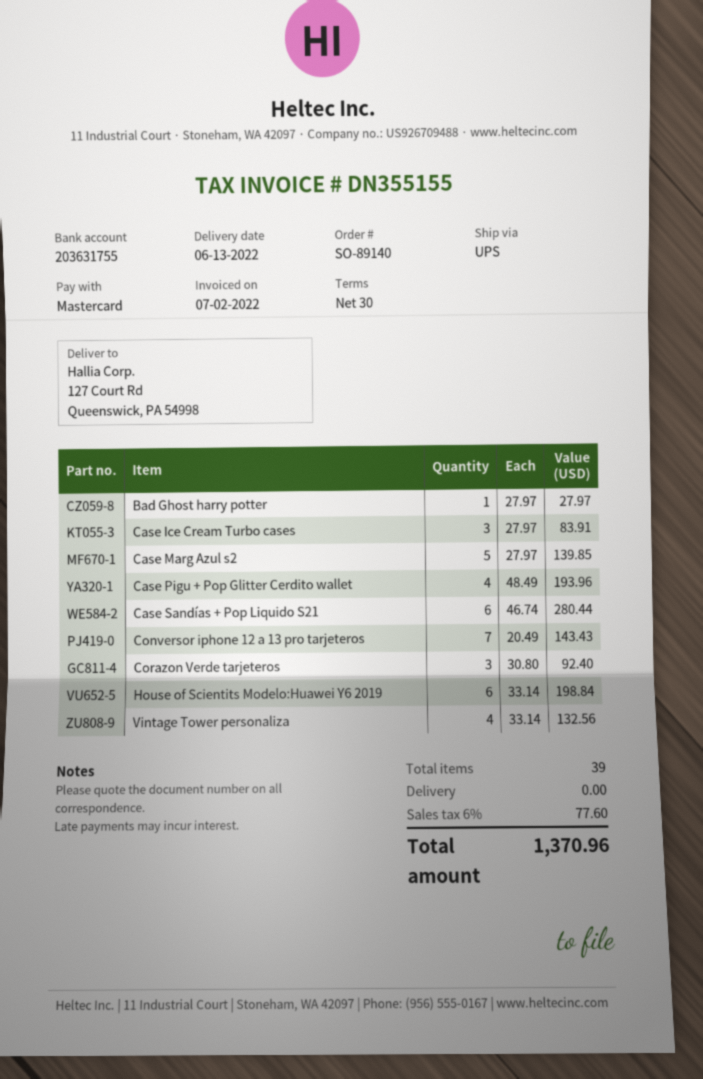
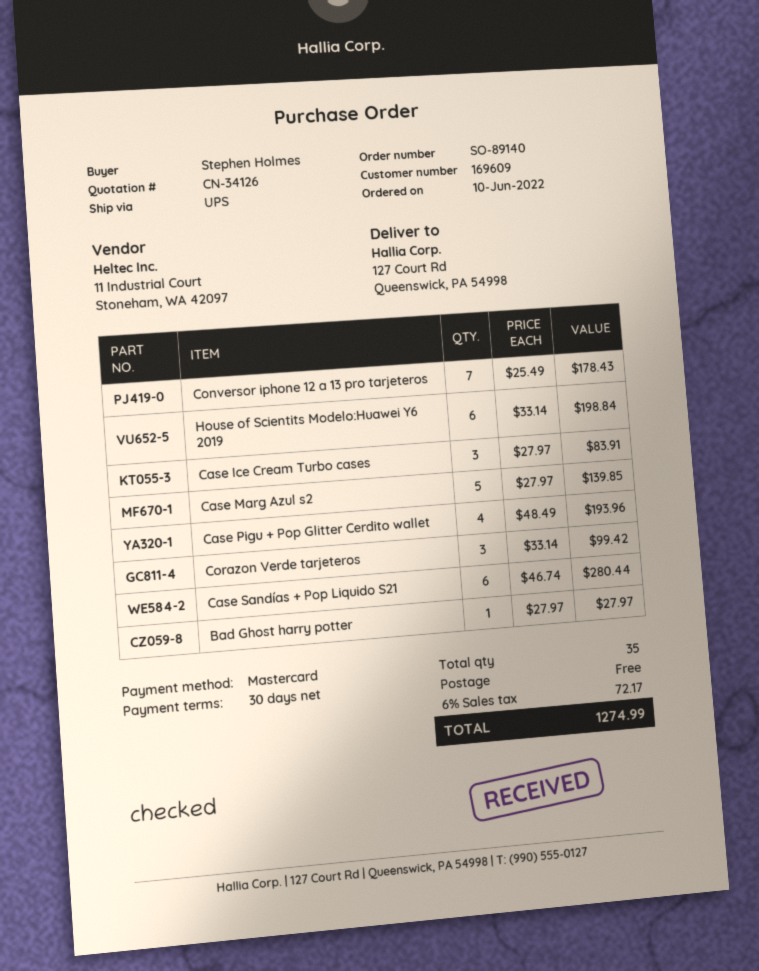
Conversor iphone 12 a 13 pro tarjeteros: 7 x 20.49 = 143.43 -> 7 x 25.49 = 178.43
Corazon Verde tarjeteros: 3 x 30.80 = 92.40 -> 3 x 33.14 = 99.42
Vintage Tower personaliza: 4 x 33.14 = 132.56 -> none
total quantity: 39 -> 35
tax: 6% = 77.60 -> 6% = 72.17
total: 1370.96 -> 1274.99

